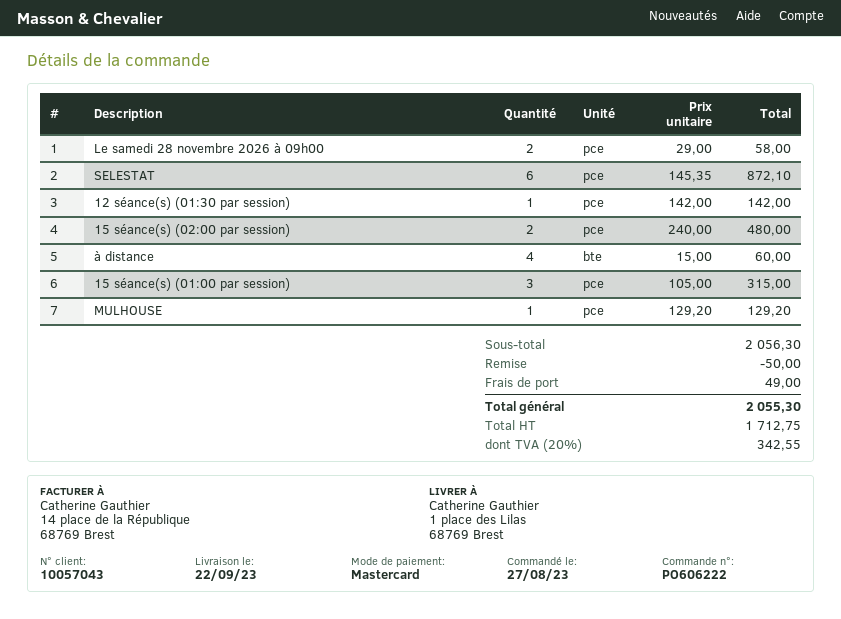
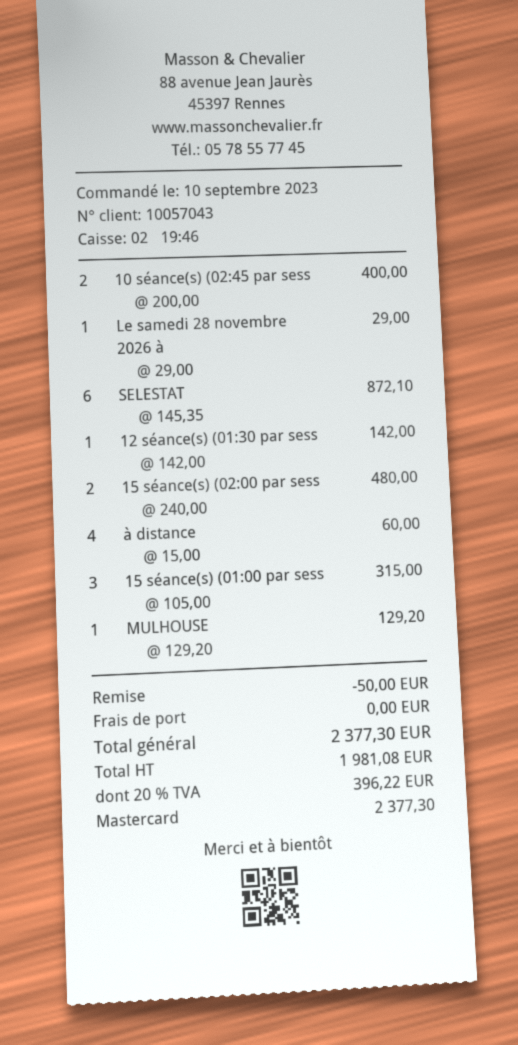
order date: 2023-08-27 -> 2023-09-10
Le samedi 28 novembre 2026 à 09h00: 2 x 29.00 = 58.00 -> 1 x 29.00 = 29.00
10 séance(s) (02:45 par sess: none -> 2 x 200.00 = 400.00
shipping: 49.00 -> 0.00
net: 1712.75 -> 1981.08
tax: 20% = 342.55 -> 20% = 396.22
total: 2055.30 -> 2377.30

